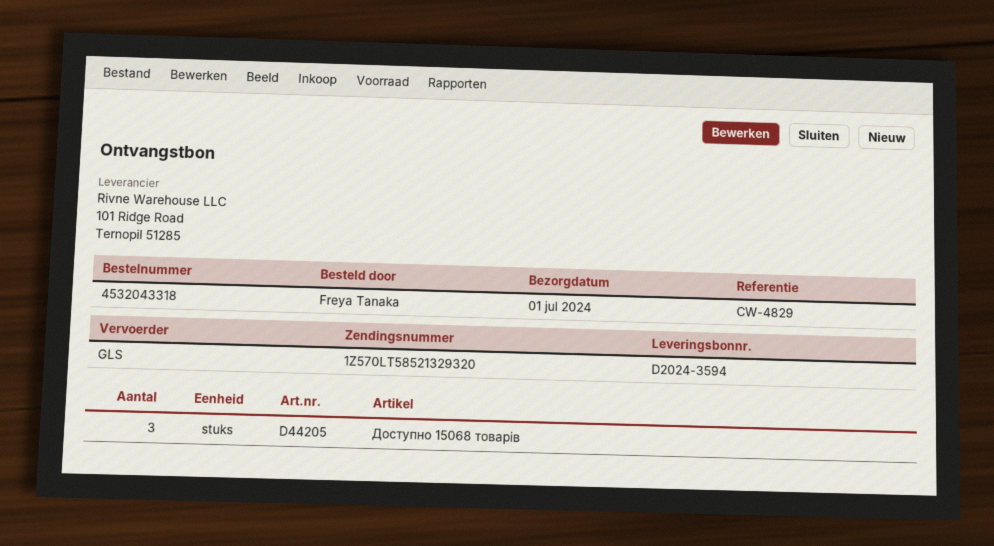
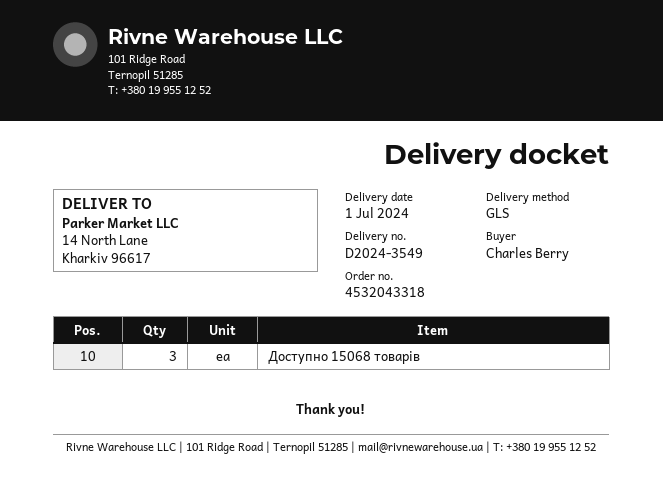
delivery note number: D2024-3594 -> D2024-3549
ordered by: Freya Tanaka -> Charles Berry

